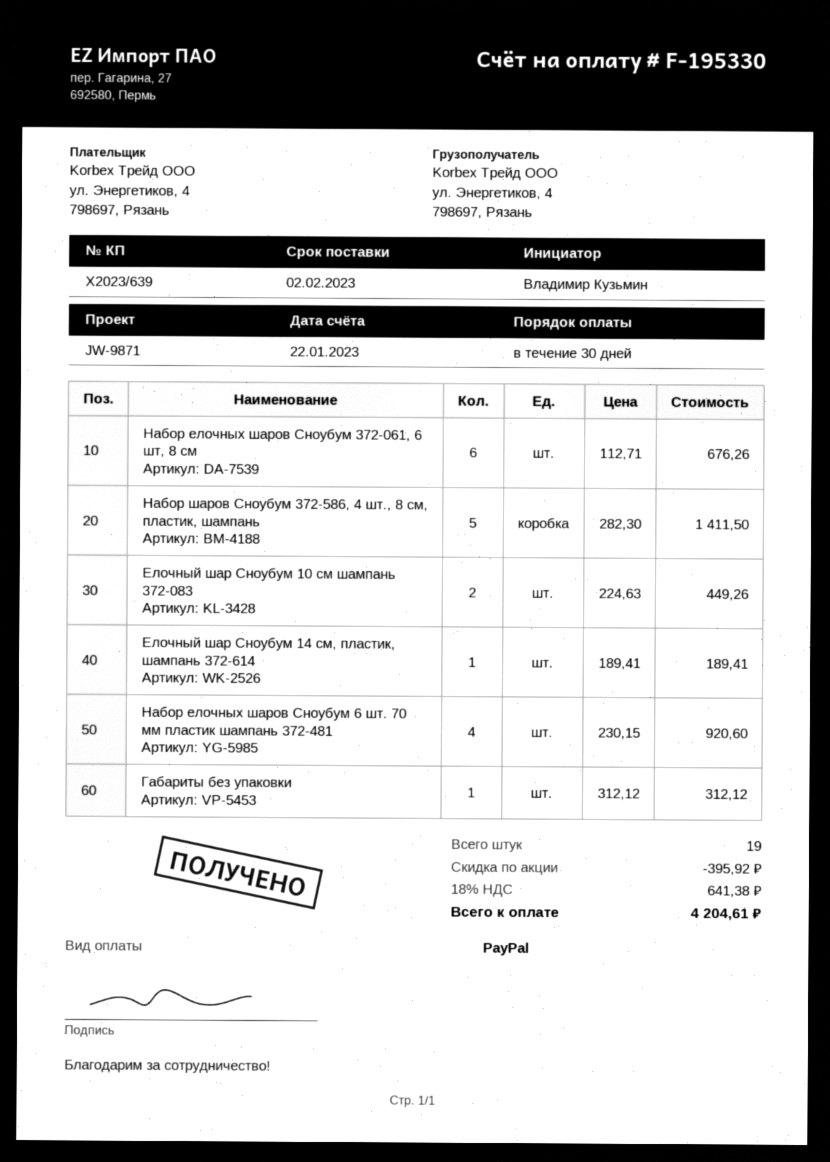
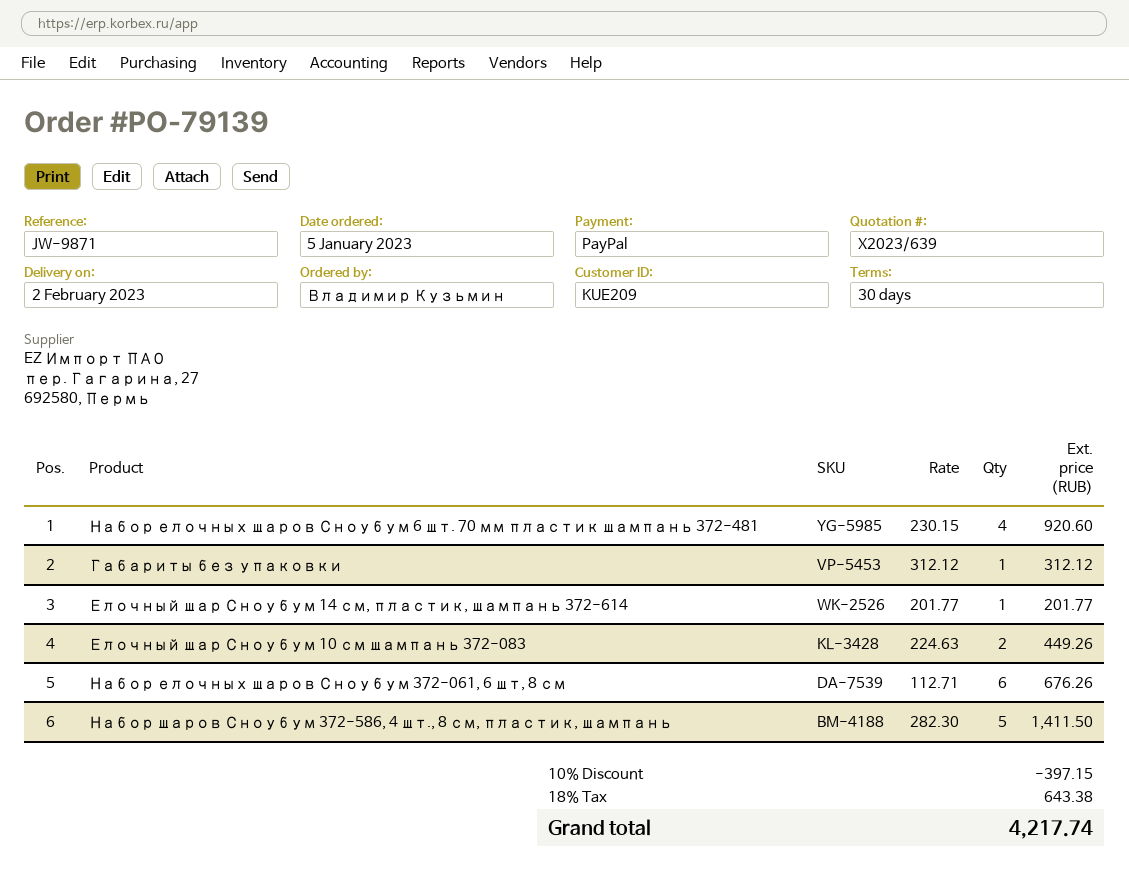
Елочный шар Сноубум 14 см, пластик, шампань 372-614: 1 x 189.41 = 189.41 -> 1 x 201.77 = 201.77
discount: 395.92 -> 397.15
tax: 18% = 641.38 -> 18% = 643.38
total: 4204.61 -> 4217.74

